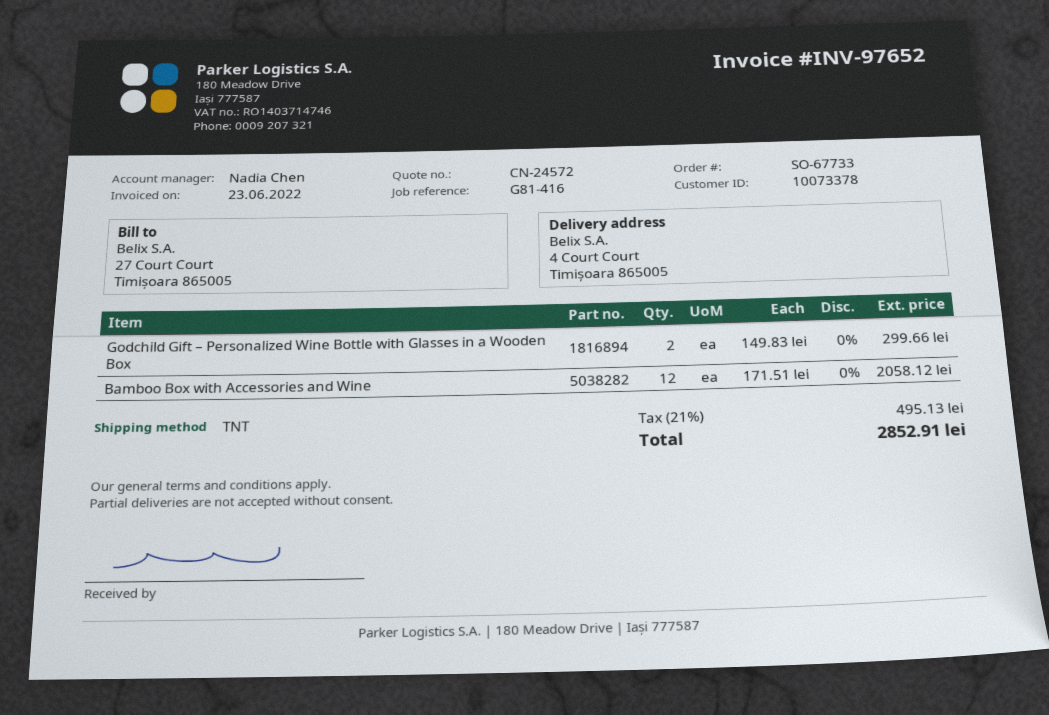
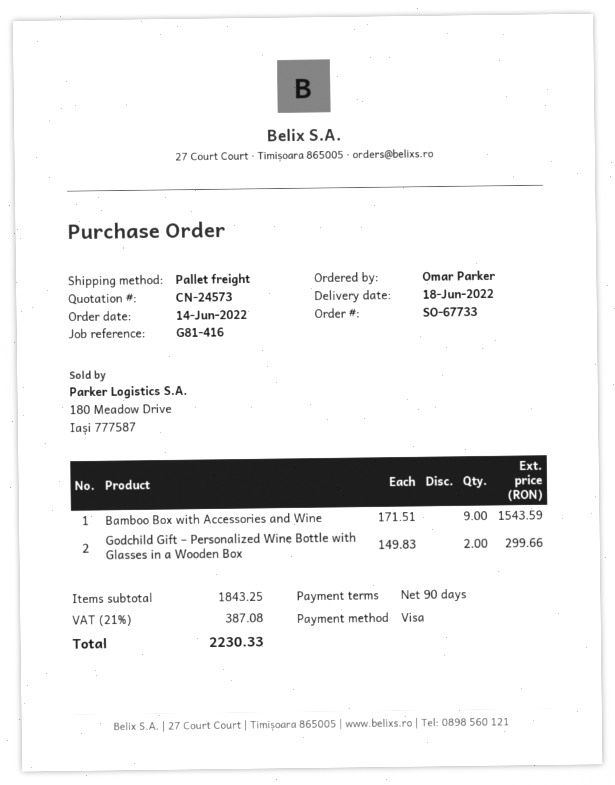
quote number: CN-24572 -> CN-24573
shipping method: TNT -> pallet freight
Bamboo Box with Accessories and Wine: 12 x 171.51 = 2058.12 -> 9 x 171.51 = 1543.59
tax: 21% = 495.13 -> 21% = 387.08
total: 2852.91 -> 2230.33

